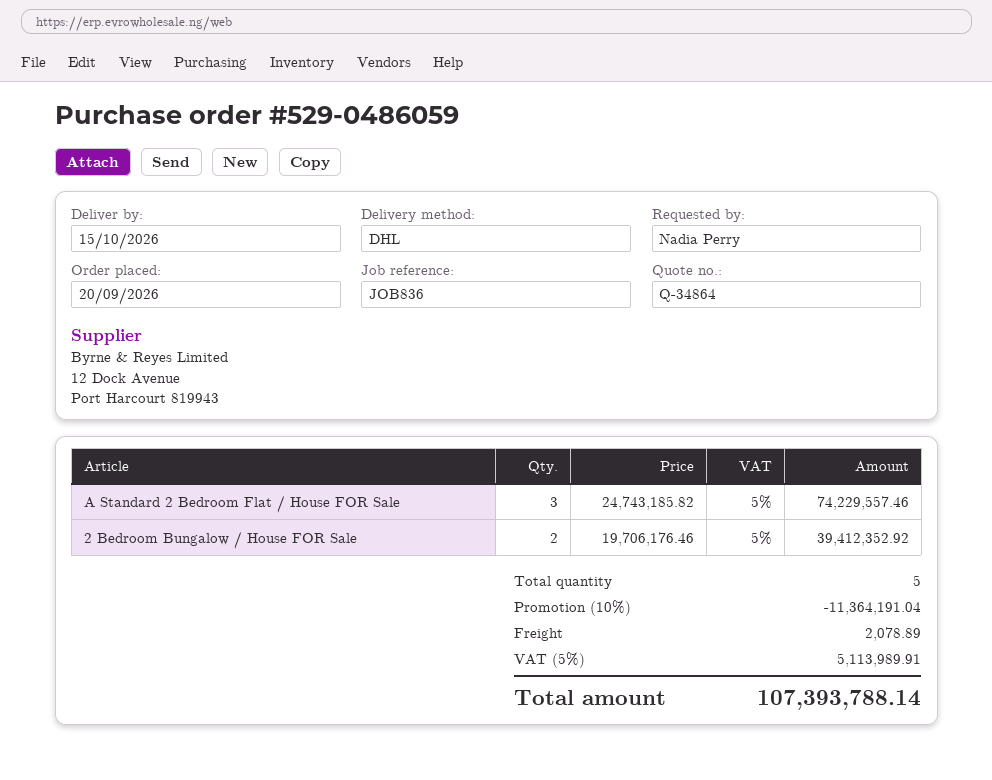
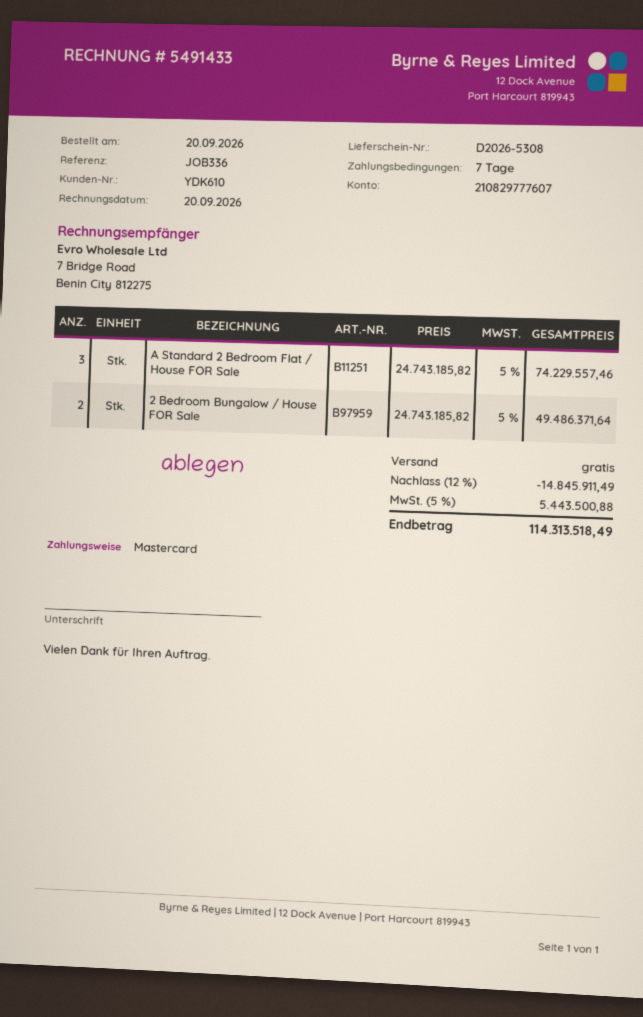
reference: JOB836 -> JOB336
2 Bedroom Bungalow / House FOR Sale: 2 x 19706176.46 = 39412352.92 -> 2 x 24743185.82 = 49486371.64
discount: 10% = 11364191.04 -> 12% = 14845911.49
shipping: 2078.89 -> 0.00
tax: 5% = 5113989.91 -> 5% = 5443500.88
total: 107393788.14 -> 114313518.49

